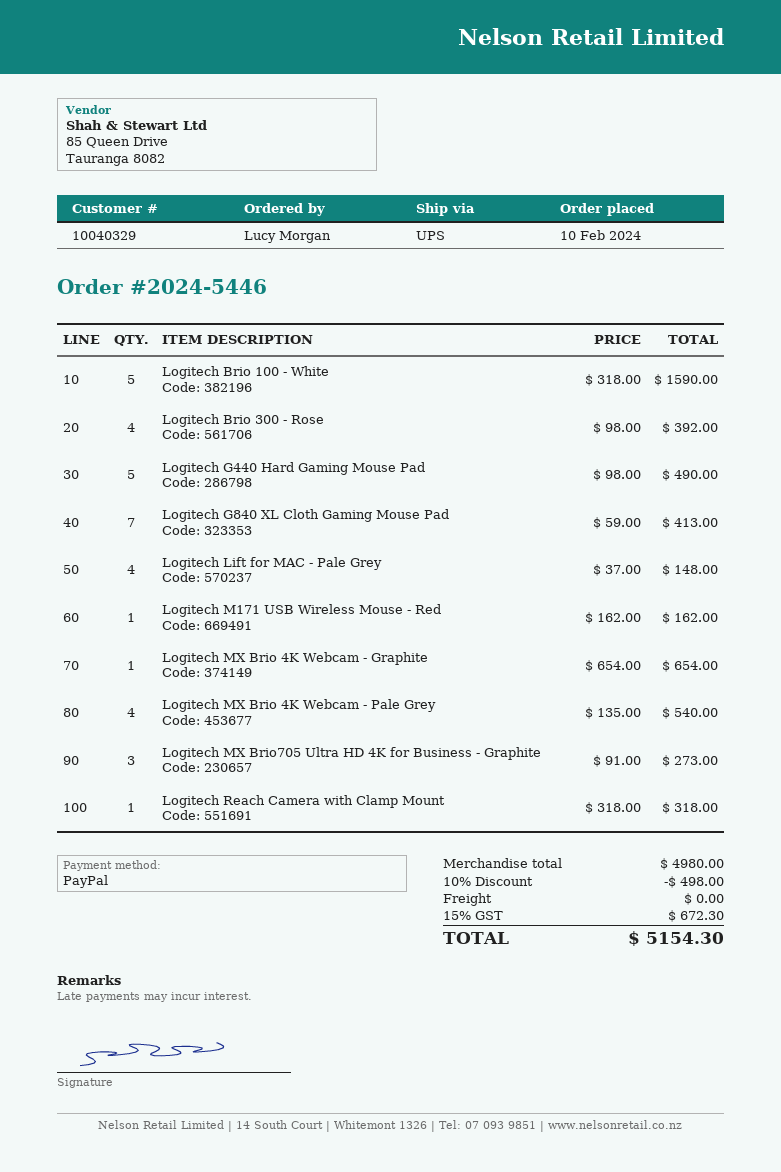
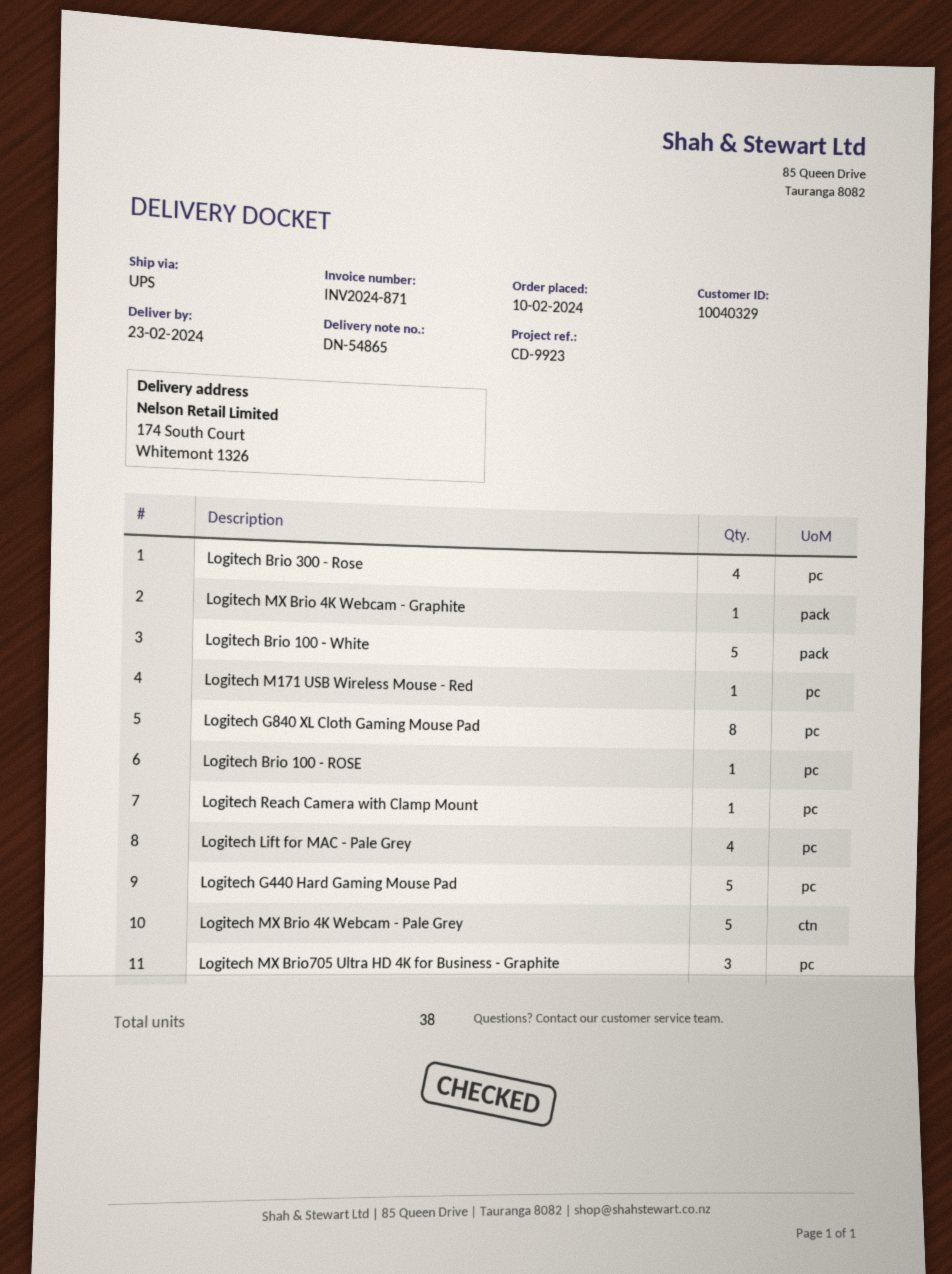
Logitech G840 XL Cloth Gaming Mouse Pad: 7 -> 8
Logitech MX Brio 4K Webcam - Pale Grey: 4 -> 5
Logitech Brio 100 - ROSE: none -> 1

